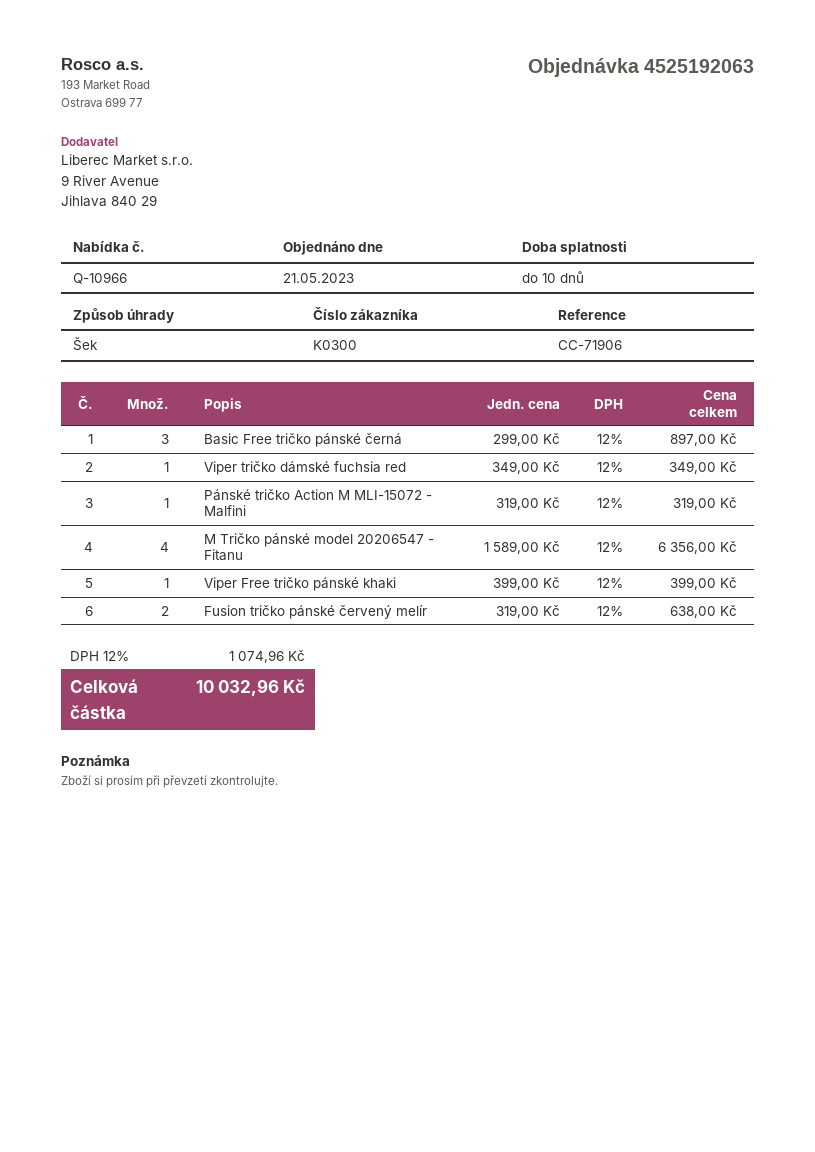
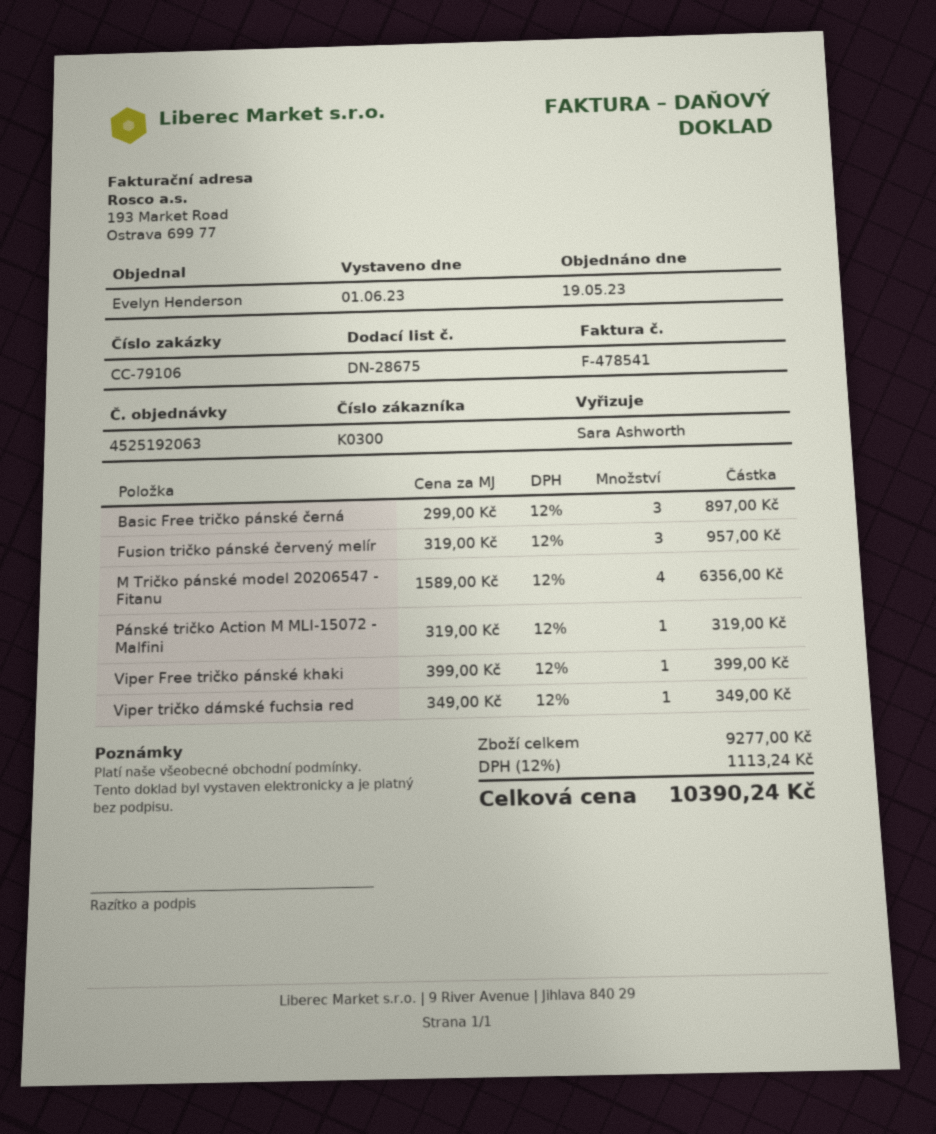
order date: 2023-05-21 -> 2023-05-19
reference: CC-71906 -> CC-79106
Fusion tričko pánské červený melír: 2 x 319.00 = 638.00 -> 3 x 319.00 = 957.00
tax: 12% = 1074.96 -> 12% = 1113.24
total: 10032.96 -> 10390.24

